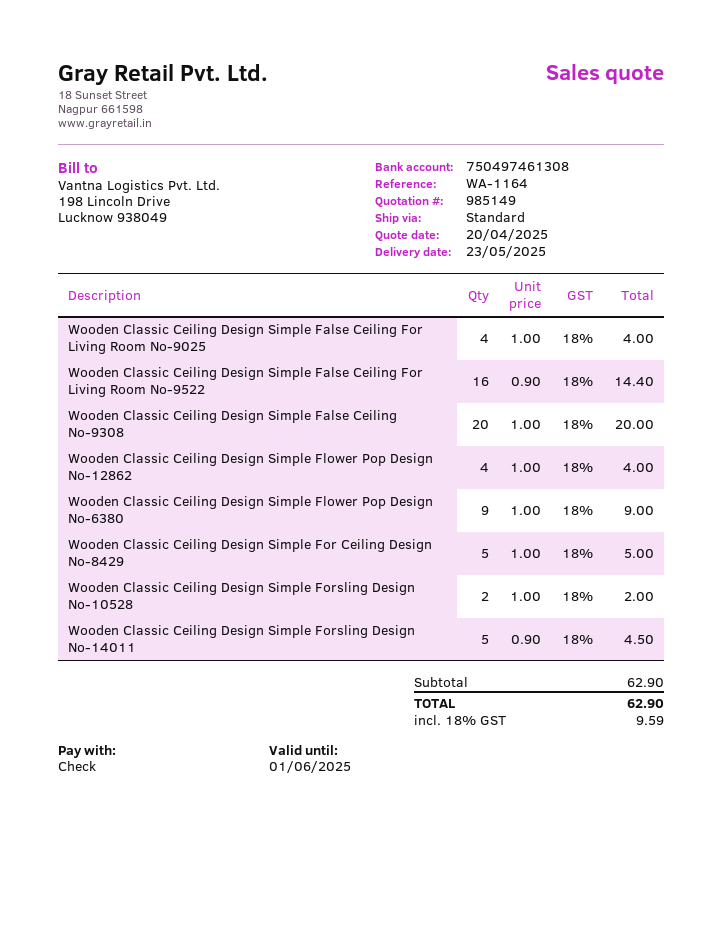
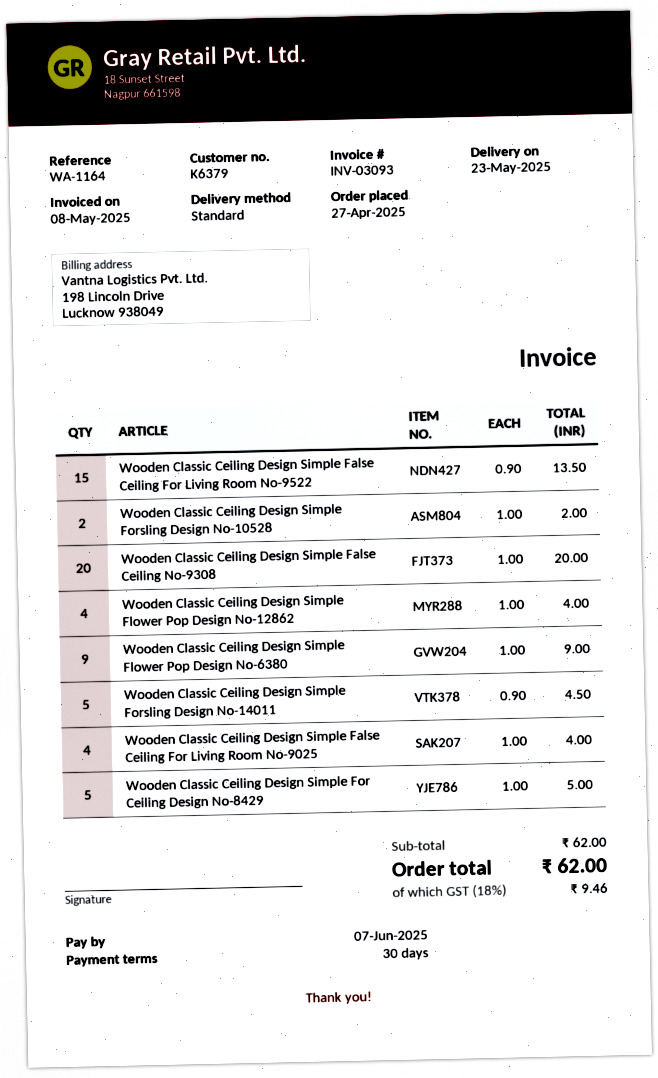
Wooden Classic Ceiling Design Simple False Ceiling For Living Room No-9522: 16 x 0.90 = 14.40 -> 15 x 0.90 = 13.50
subtotal: 62.90 -> 62.00
tax: 18% = 9.59 -> 18% = 9.46
total: 62.90 -> 62.00

